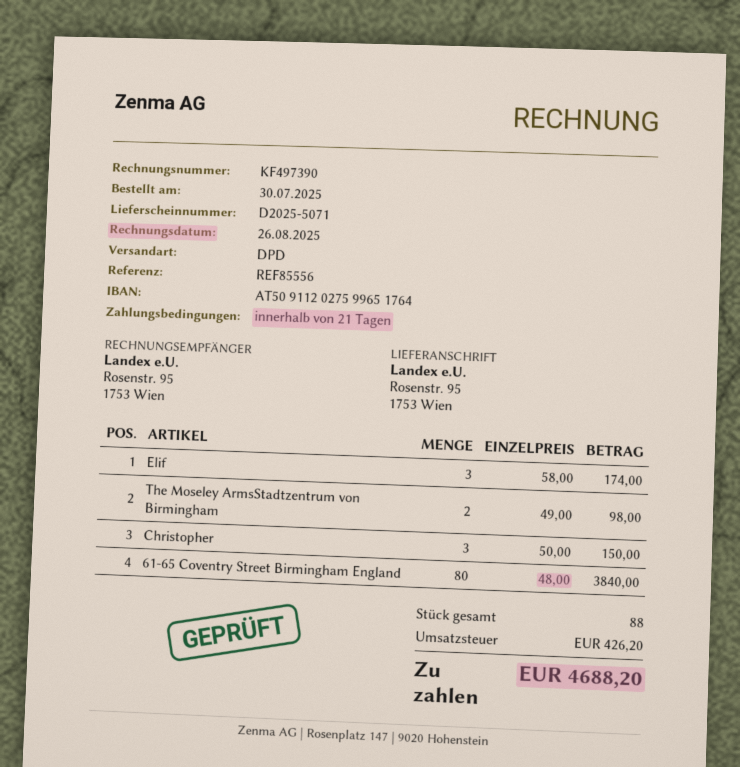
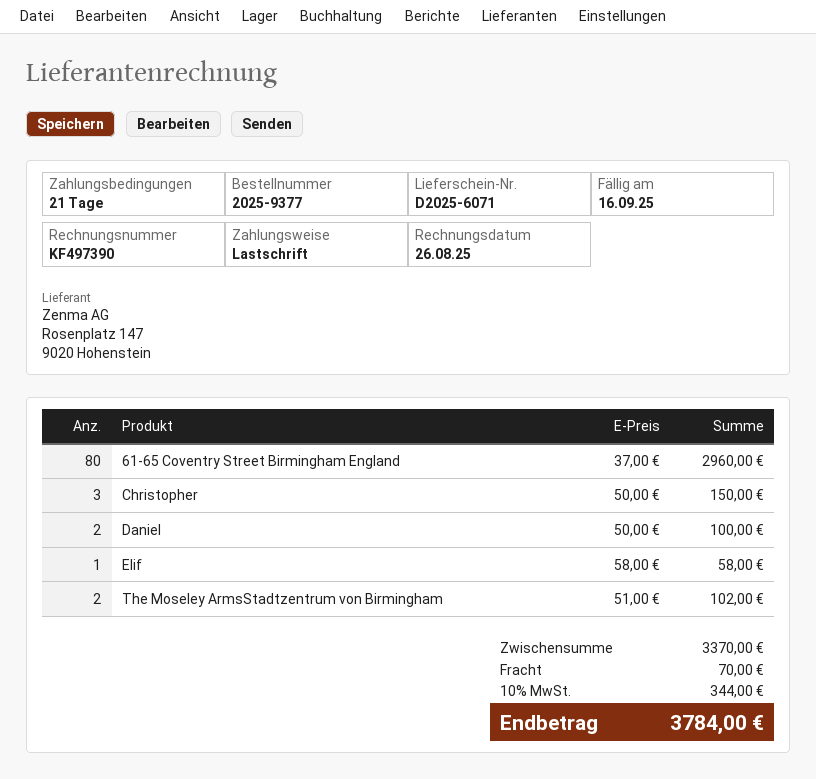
delivery note number: D2025-5071 -> D2025-6071
Elif: 3 x 58.00 = 174.00 -> 1 x 58.00 = 58.00
The Moseley ArmsStadtzentrum von Birmingham: 2 x 49.00 = 98.00 -> 2 x 51.00 = 102.00
61-65 Coventry Street Birmingham England: 80 x 48.00 = 3840.00 -> 80 x 37.00 = 2960.00
Daniel: none -> 2 x 50.00 = 100.00
shipping: none -> 70.00
tax: 426.20 -> 344.00
total: 4688.20 -> 3784.00

